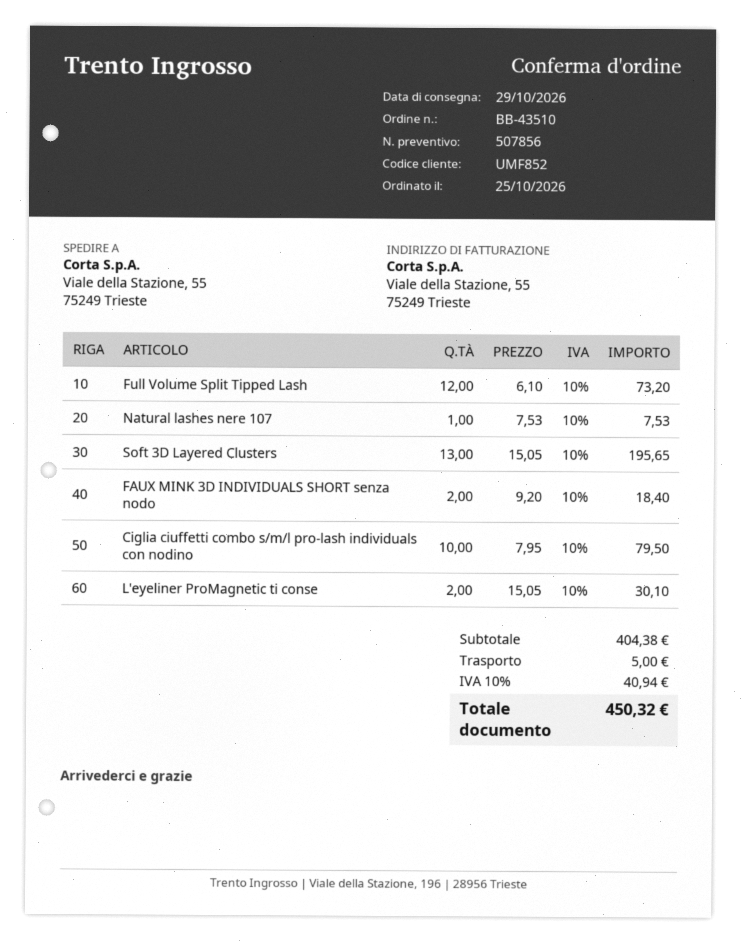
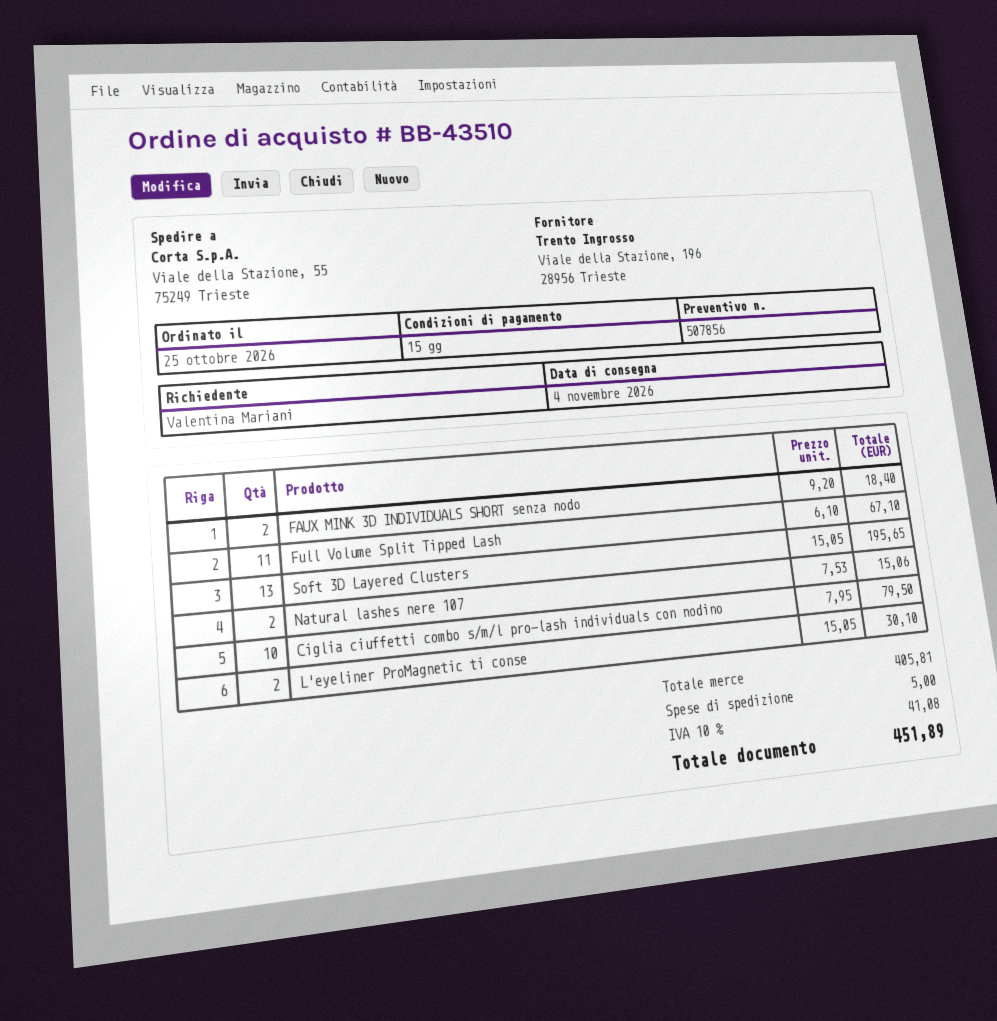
delivery date: 2026-10-29 -> 2026-11-04
Full Volume Split Tipped Lash: 12 x 6.10 = 73.20 -> 11 x 6.10 = 67.10
Natural lashes nere 107: 1 x 7.53 = 7.53 -> 2 x 7.53 = 15.06
subtotal: 404.38 -> 405.81
tax: 10% = 40.94 -> 10% = 41.08
total: 450.32 -> 451.89

